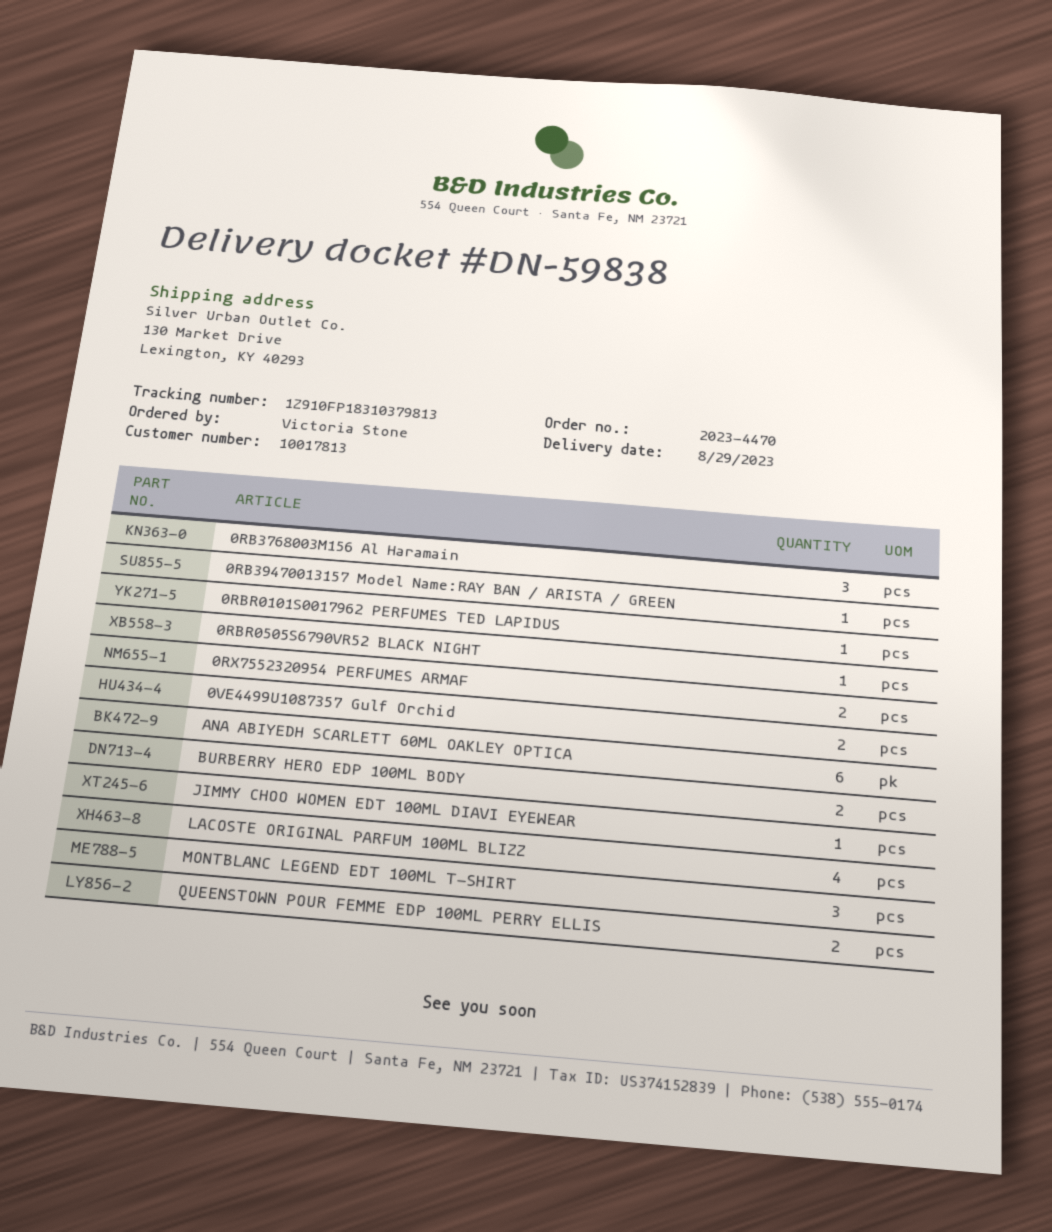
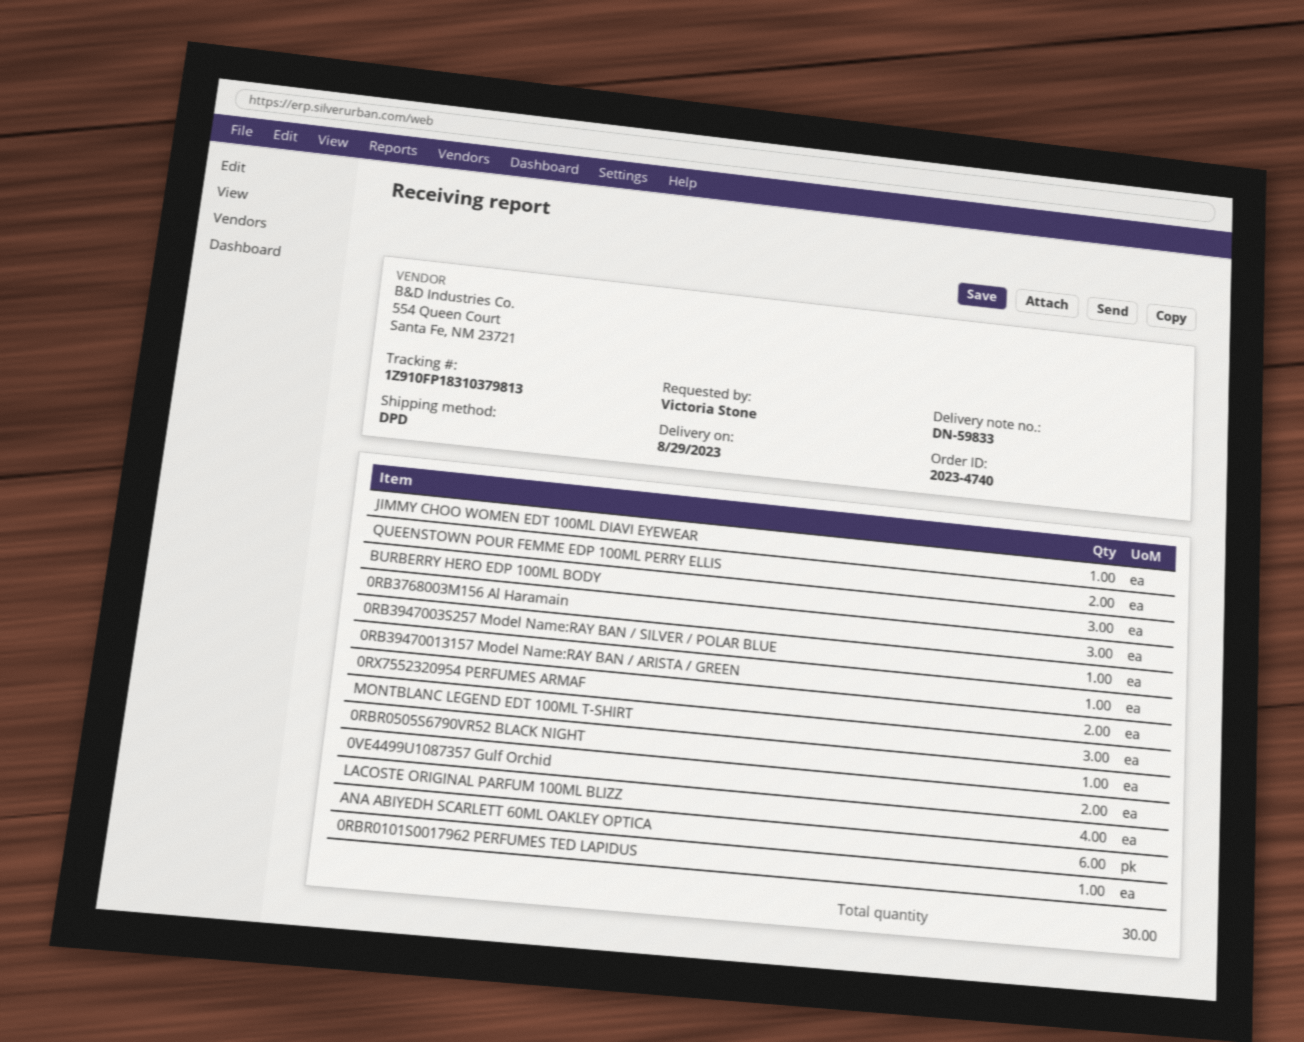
order number: 2023-4470 -> 2023-4740
delivery note number: DN-59838 -> DN-59833
BURBERRY HERO EDP 100ML BODY: 2 -> 3
0RB3947003S257 Model Name:RAY BAN / SILVER / POLAR BLUE: none -> 1

